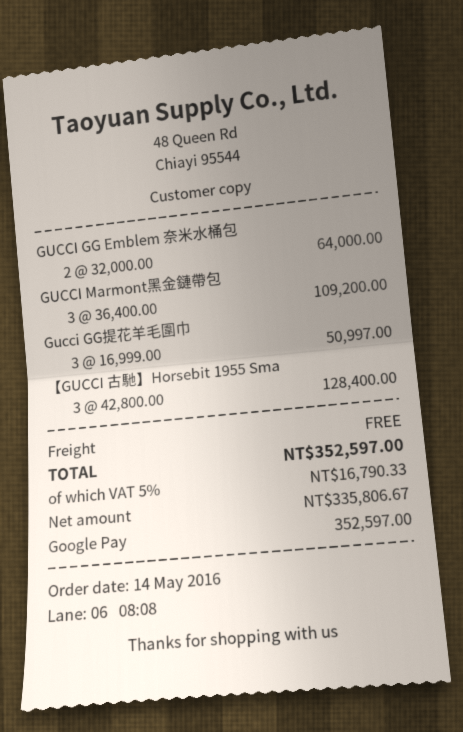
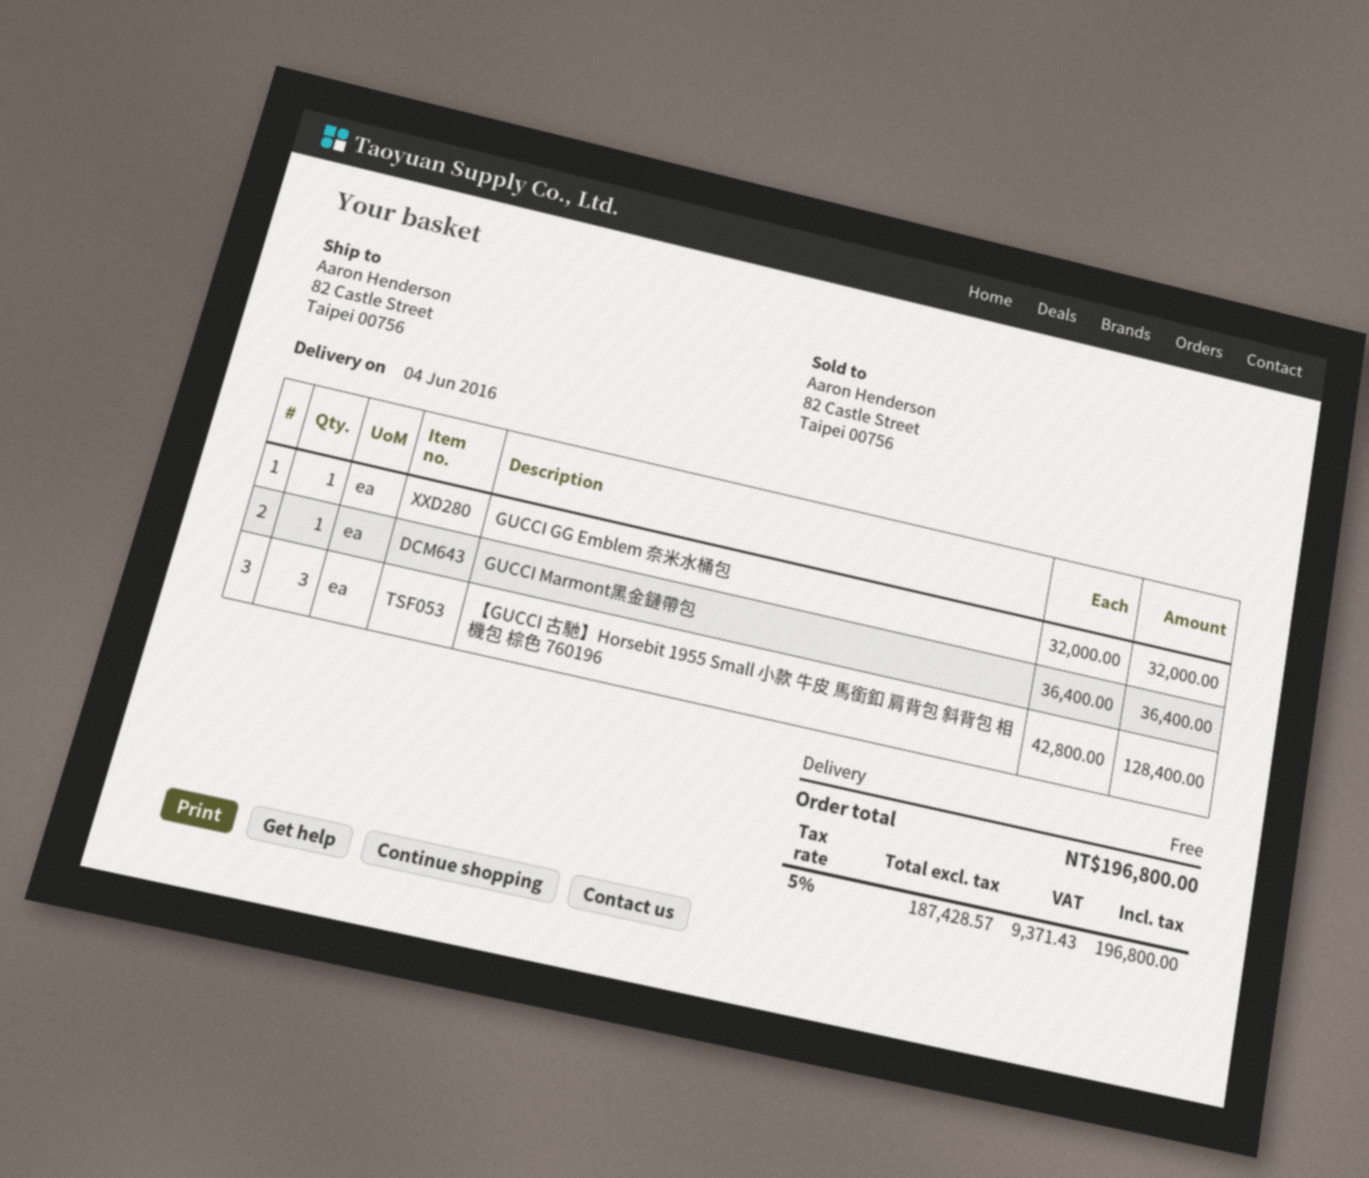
GUCCI GG Emblem 奈米水桶包: 2 x 32000.00 = 64000.00 -> 1 x 32000.00 = 32000.00
GUCCI Marmont黑金鏈帶包: 3 x 36400.00 = 109200.00 -> 1 x 36400.00 = 36400.00
Gucci GG提花羊毛圍巾: 3 x 16999.00 = 50997.00 -> none
net: 335806.67 -> 187428.57
tax: 5% = 16790.33 -> 5% = 9371.43
total: 352597.00 -> 196800.00

